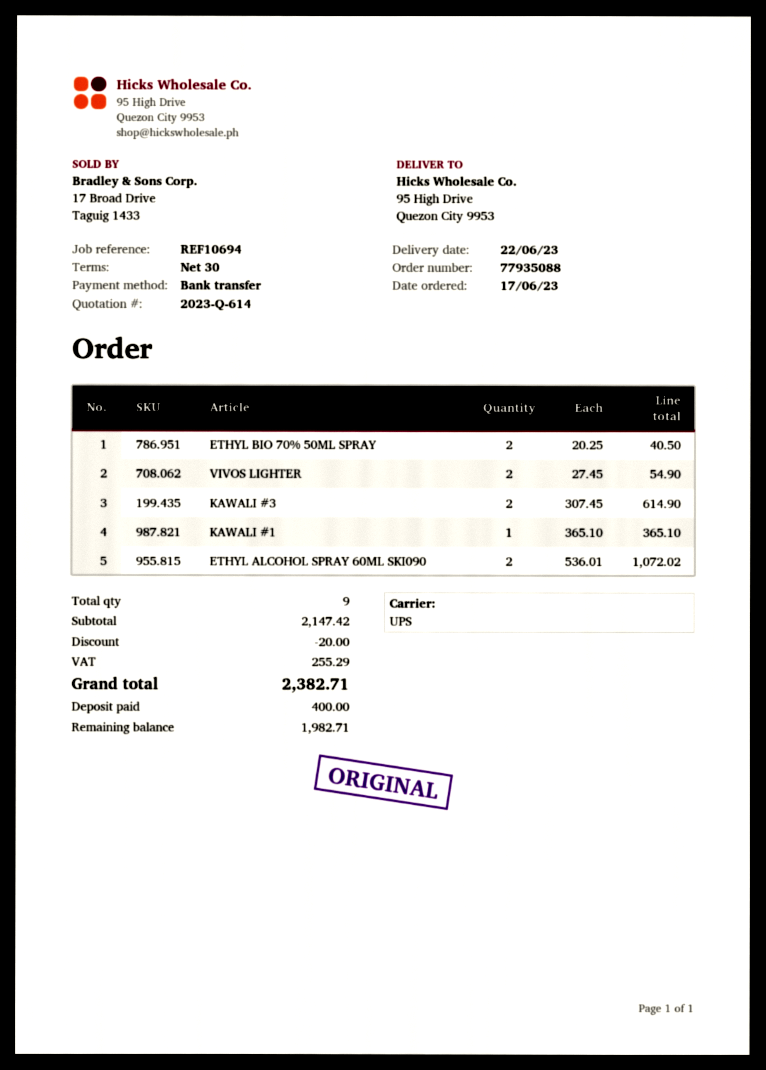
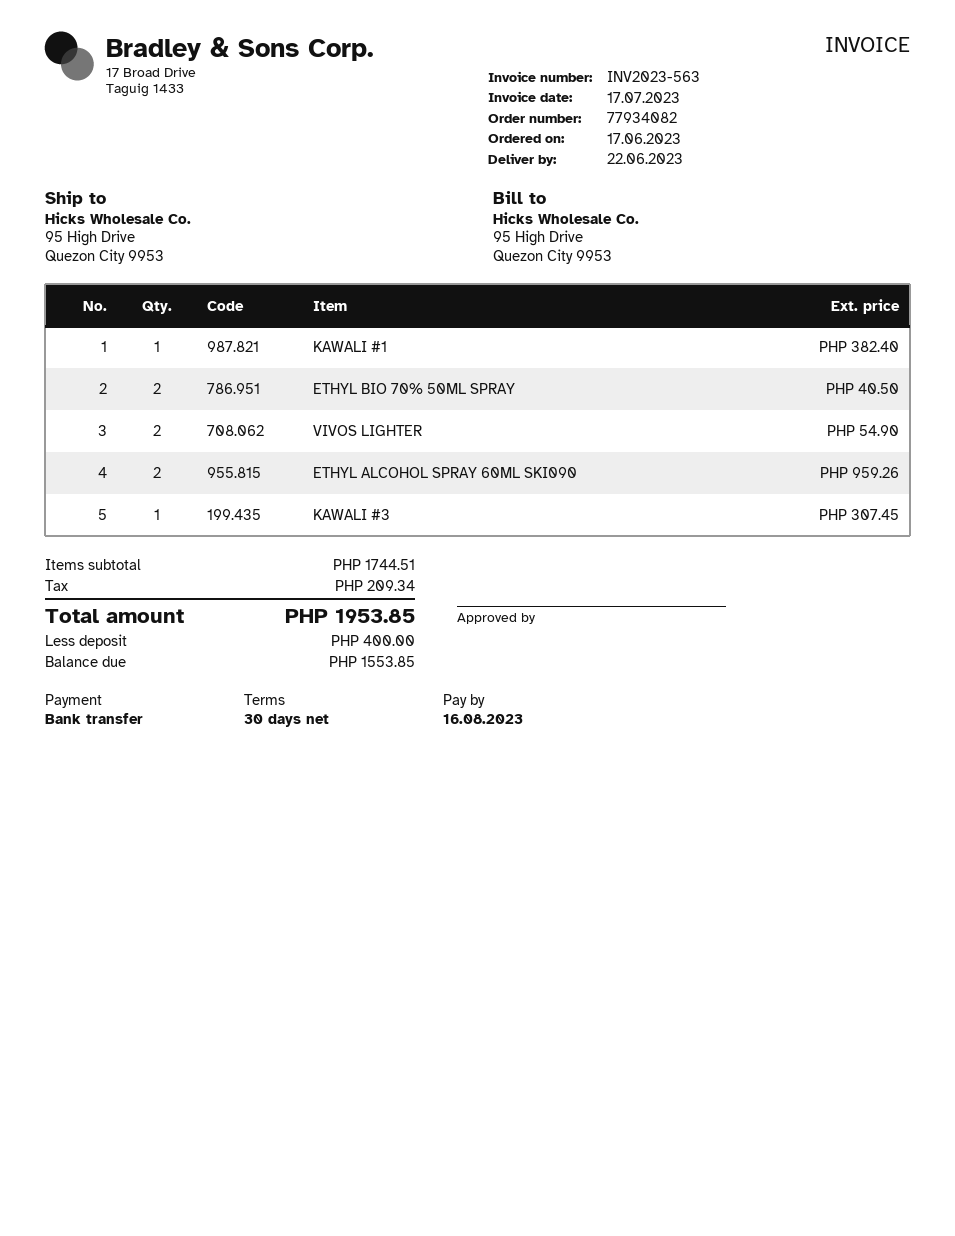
order number: 77935088 -> 77934082
KAWALI #3: 2 for 614.90 -> 1 for 307.45
KAWALI #1: 1 for 365.10 -> 1 for 382.40
ETHYL ALCOHOL SPRAY 60ML SKI090: 2 for 1072.02 -> 2 for 959.26
subtotal: 2147.42 -> 1744.51
discount: 20.00 -> none
tax: 255.29 -> 209.34
total: 2382.71 -> 1953.85
balance: 1982.71 -> 1553.85

